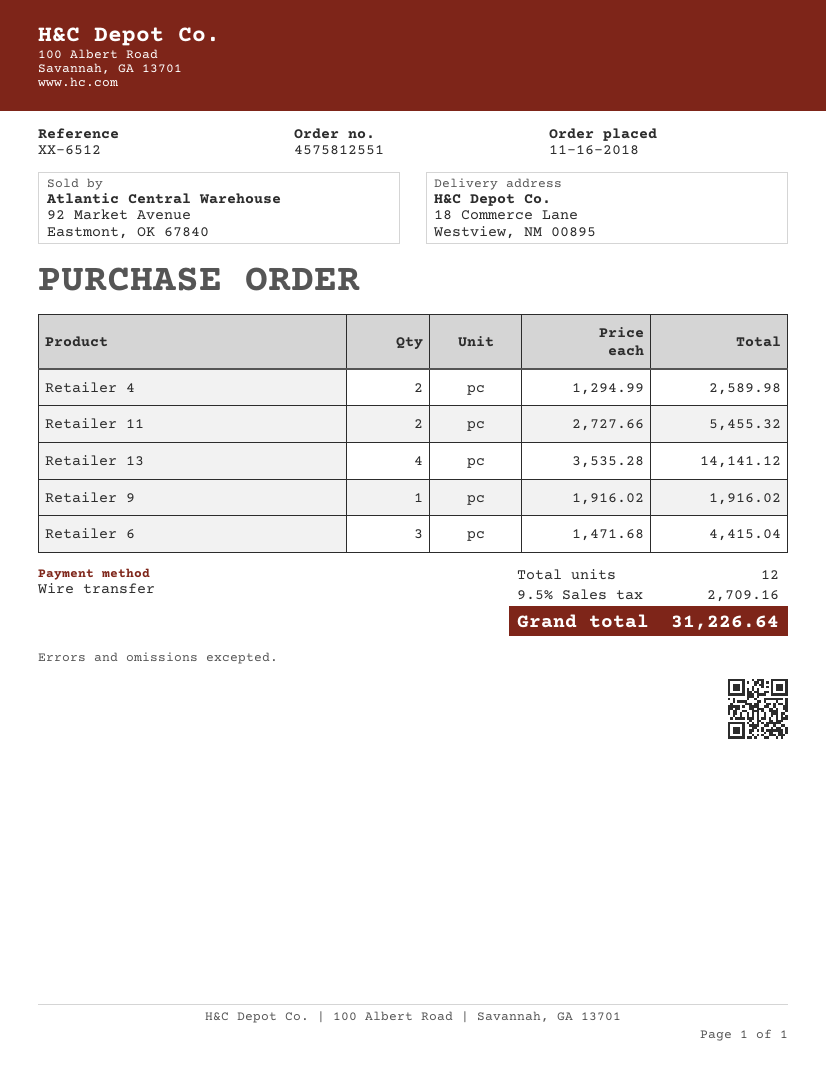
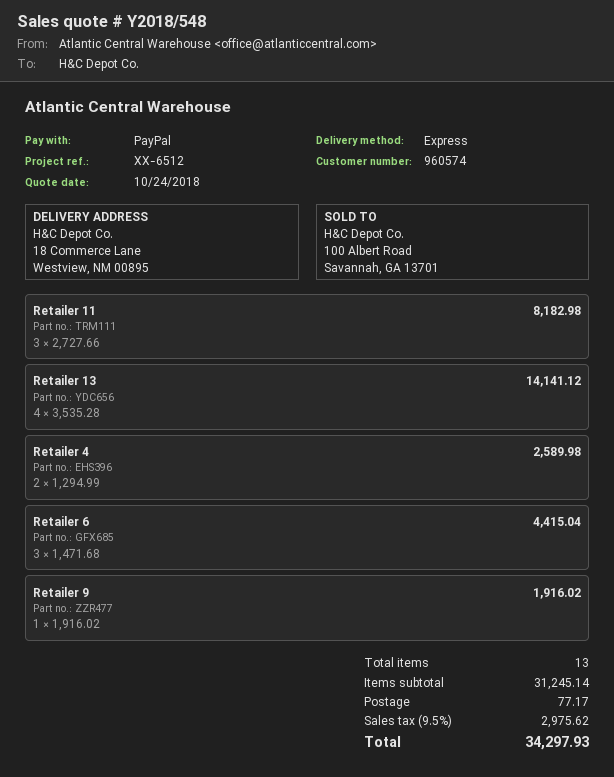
payment method: bank transfer -> PayPal
Retailer 11: 2 x 2727.66 = 5455.32 -> 3 x 2727.66 = 8182.98
total quantity: 12 -> 13
shipping: none -> 77.17
tax: 9.5% = 2709.16 -> 9.5% = 2975.62
total: 31226.64 -> 34297.93

